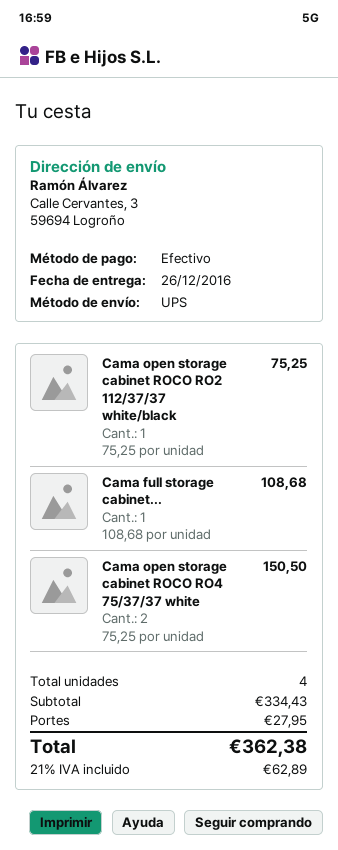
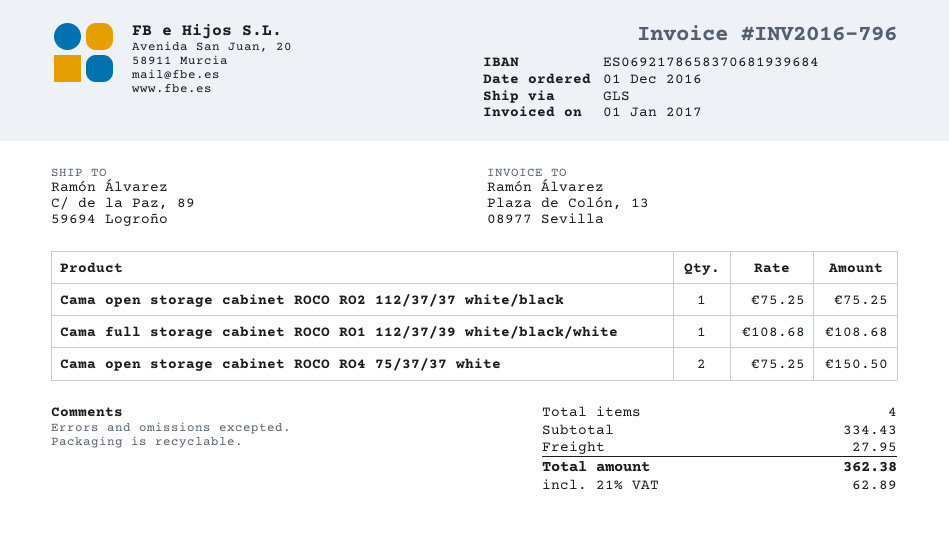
shipping method: UPS -> GLS
ship to: Calle Cervantes, 3, 59694 Logroño -> C/ de la Paz, 89, 59694 Logroño

